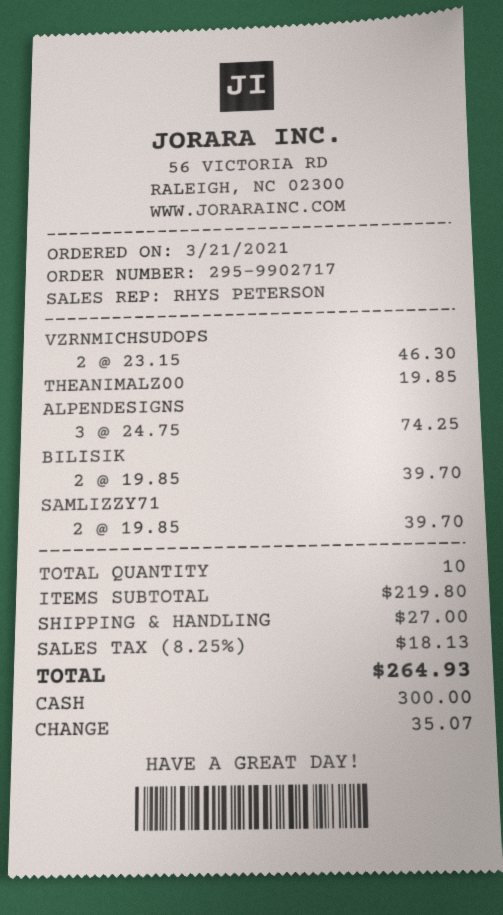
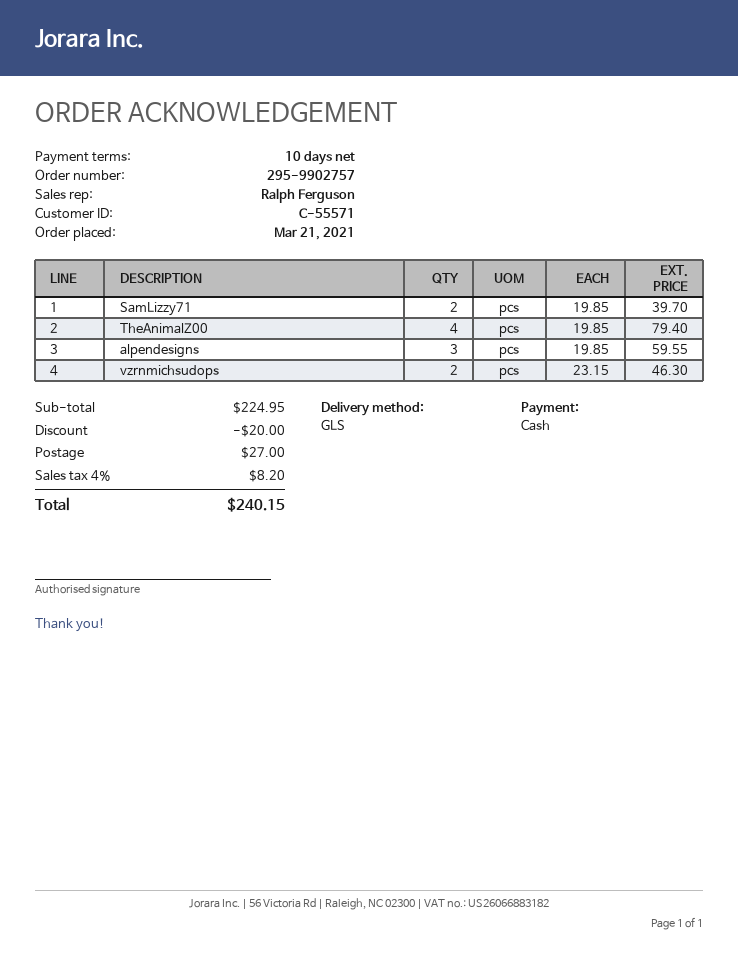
order number: 295-9902717 -> 295-9902757
sales rep: RHYS PETERSON -> Ralph Ferguson
THEANIMALZ00: 1 x 19.85 = 19.85 -> 4 x 19.85 = 79.40
ALPENDESIGNS: 3 x 24.75 = 74.25 -> 3 x 19.85 = 59.55
BILISIK: 2 x 19.85 = 39.70 -> none
subtotal: 219.80 -> 224.95
discount: none -> 20.00
tax: 8.25% = 18.13 -> 4% = 8.20
total: 264.93 -> 240.15

